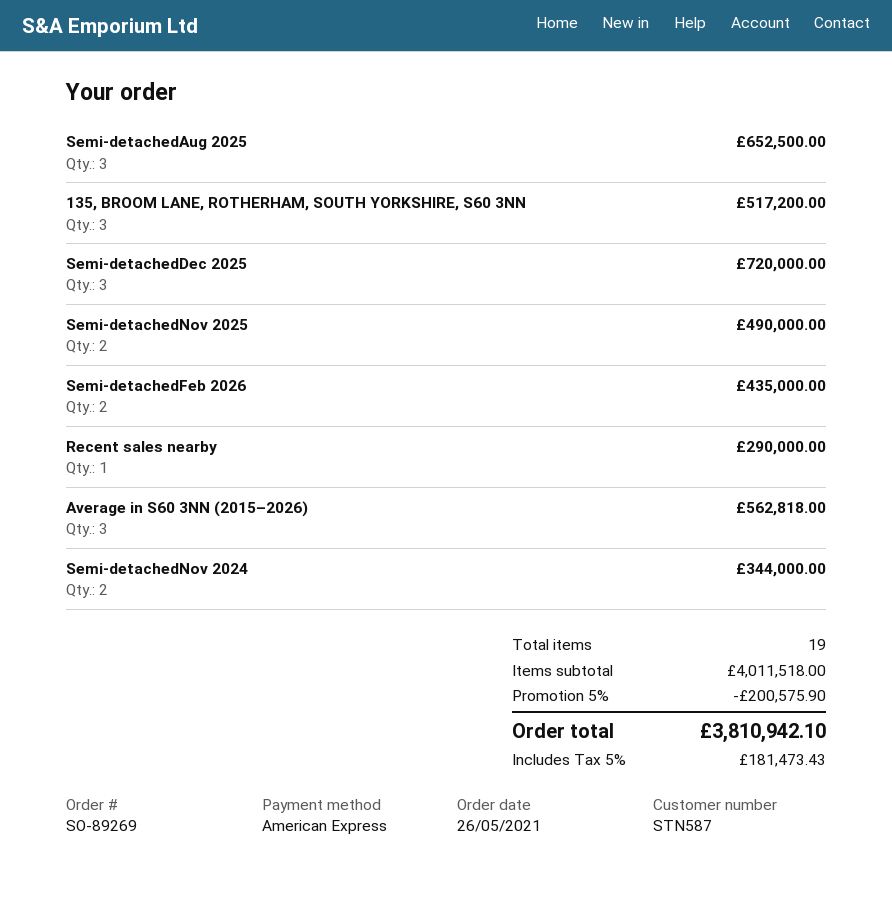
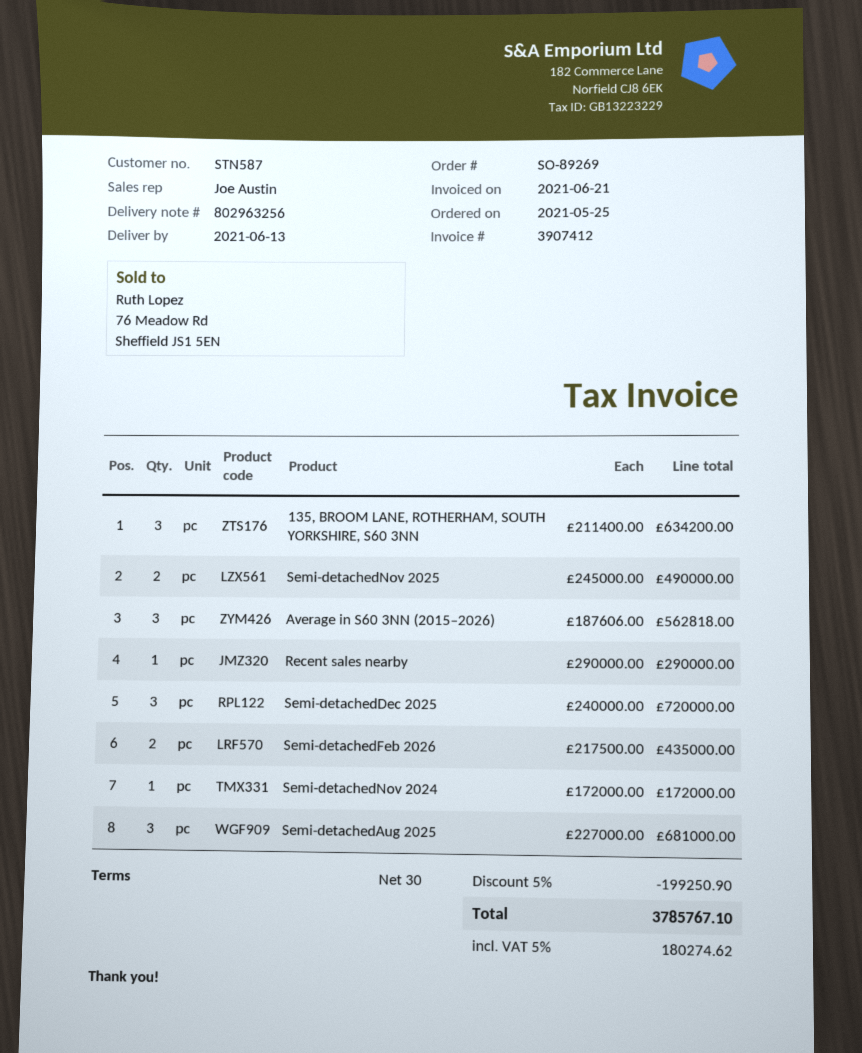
order date: 2021-05-26 -> 2021-05-25
Semi-detachedAug 2025: 3 for 652500.00 -> 3 for 681000.00
135, BROOM LANE, ROTHERHAM, SOUTH YORKSHIRE, S60 3NN: 3 for 517200.00 -> 3 for 634200.00
Semi-detachedNov 2024: 2 for 344000.00 -> 1 for 172000.00
discount: 5% = 200575.90 -> 5% = 199250.90
tax: 5% = 181473.43 -> 5% = 180274.62
total: 3810942.10 -> 3785767.10

